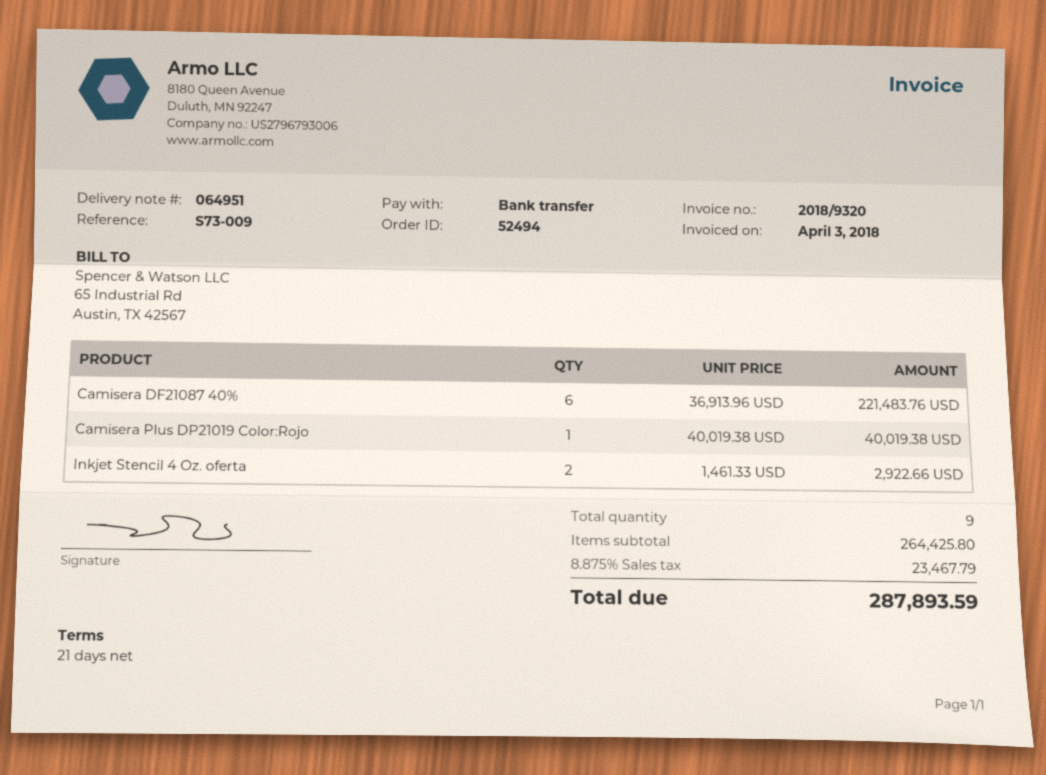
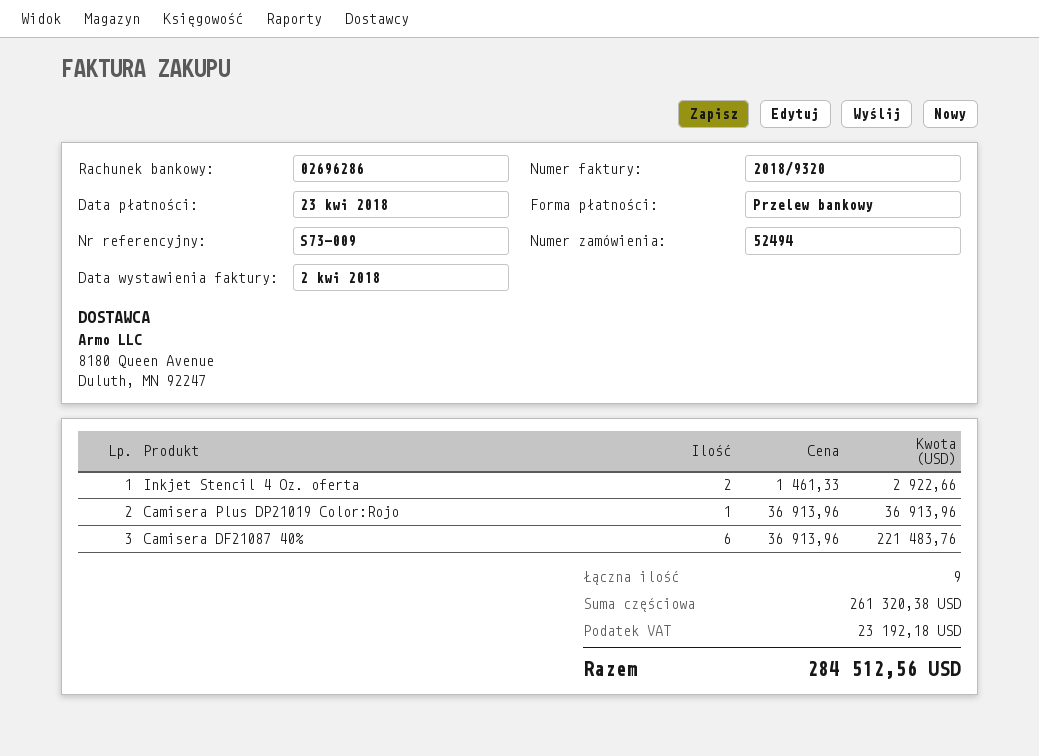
invoice date: 2018-04-03 -> 2018-04-02
Camisera Plus DP21019 Color:Rojo: 1 x 40019.38 = 40019.38 -> 1 x 36913.96 = 36913.96
subtotal: 264425.80 -> 261320.38
tax: 23467.79 -> 23192.18
total: 287893.59 -> 284512.56

